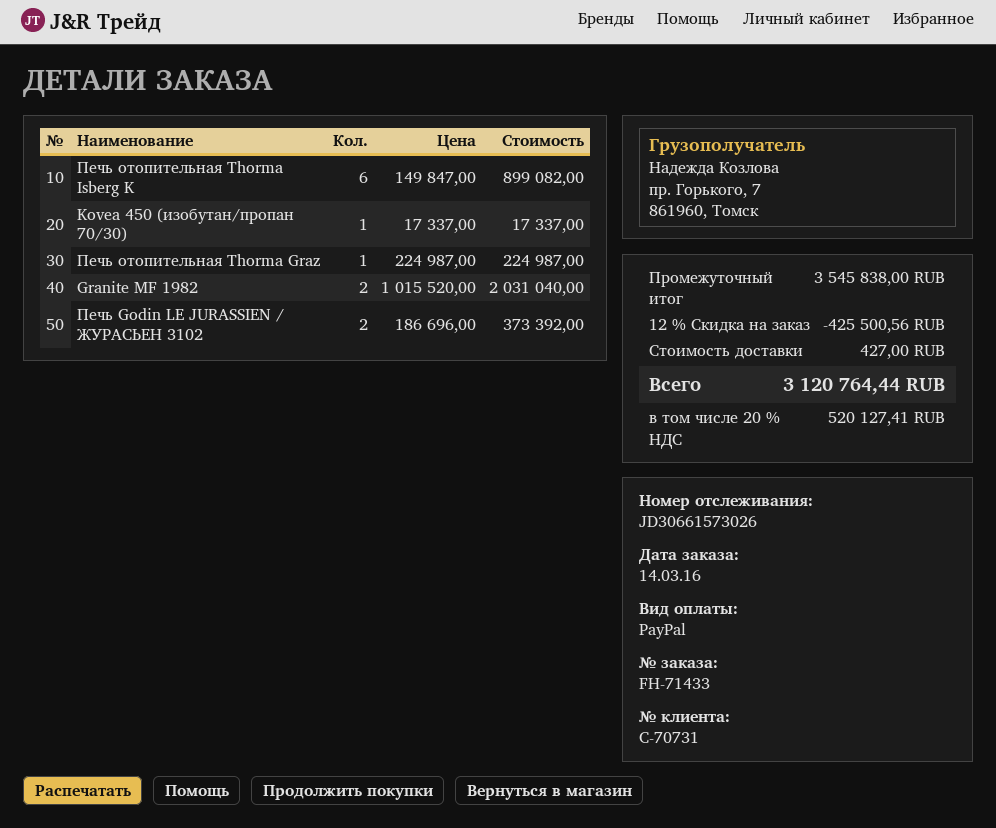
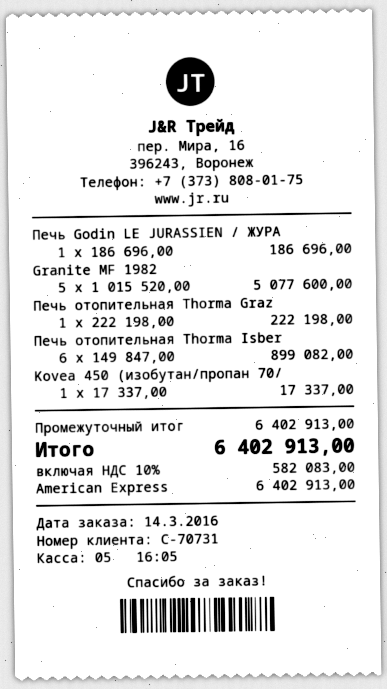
payment method: PayPal -> American Express
Печь отопительная Thorma Graz: 1 x 224987.00 = 224987.00 -> 1 x 222198.00 = 222198.00
Granite MF 1982: 2 x 1015520.00 = 2031040.00 -> 5 x 1015520.00 = 5077600.00
Печь Godin LE JURASSIEN / ЖУРАСЬЕН 3102: 2 x 186696.00 = 373392.00 -> 1 x 186696.00 = 186696.00
subtotal: 3545838.00 -> 6402913.00
discount: 12% = 425500.56 -> none
shipping: 427.00 -> none
tax: 20% = 520127.41 -> 10% = 582083.00
total: 3120764.44 -> 6402913.00

